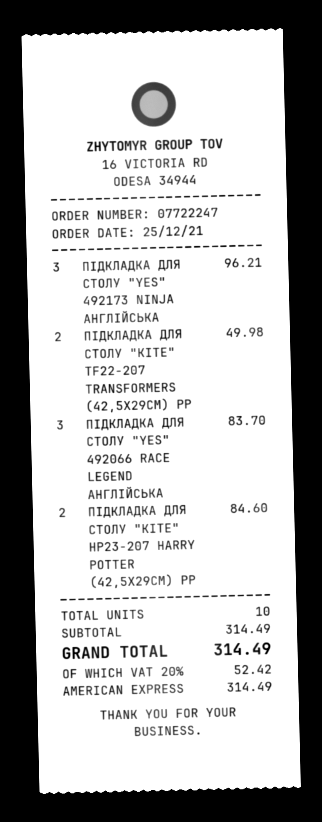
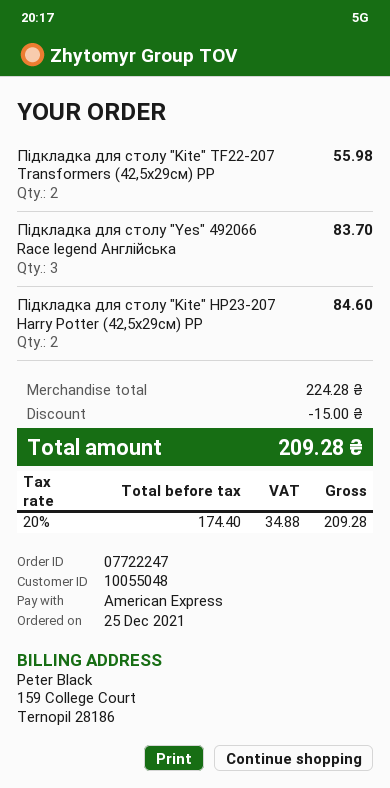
ПІДКЛАДКА ДЛЯ СТОЛУ "YES" 492173 NINJA АНГЛІЙСЬКА: 3 for 96.21 -> none
ПІДКЛАДКА ДЛЯ СТОЛУ "KITE" TF22-207 TRANSFORMERS (42,5Х29CМ) PP: 2 for 49.98 -> 2 for 55.98
subtotal: 314.49 -> 224.28
discount: none -> 15.00
tax: 20% = 52.42 -> 20% = 34.88
total: 314.49 -> 209.28

